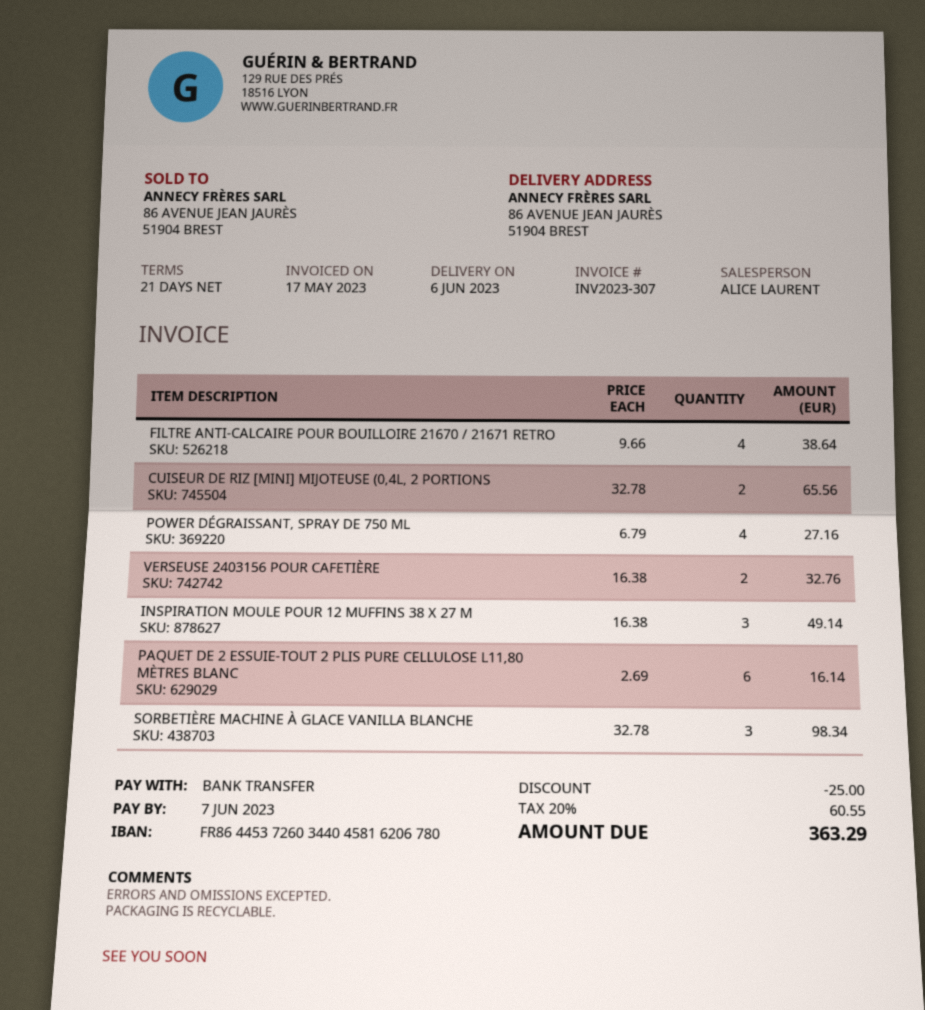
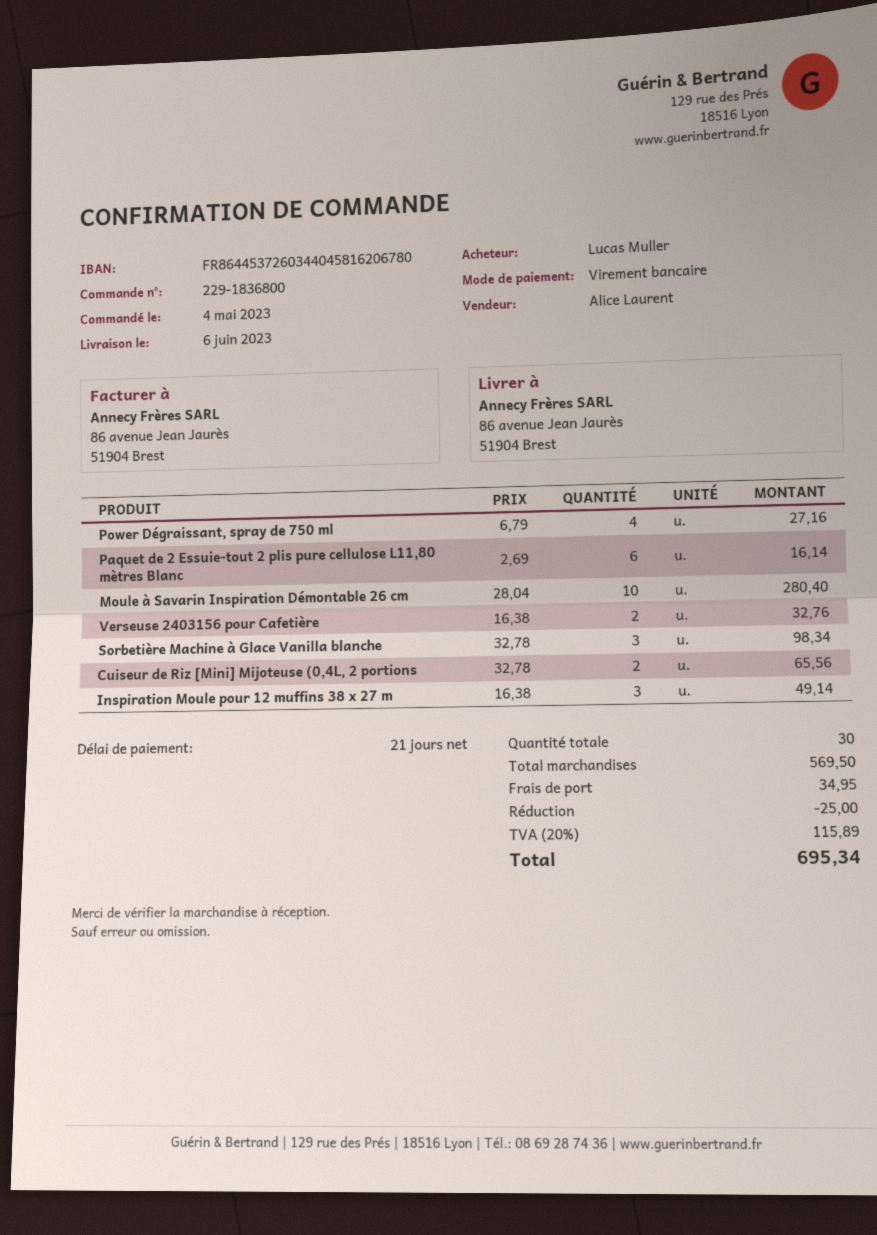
FILTRE ANTI-CALCAIRE POUR BOUILLOIRE 21670 / 21671 RETRO: 4 x 9.66 = 38.64 -> none
Moule à Savarin Inspiration Démontable 26 cm: none -> 10 x 28.04 = 280.40
shipping: none -> 34.95
tax: 20% = 60.55 -> 20% = 115.89
total: 363.29 -> 695.34

